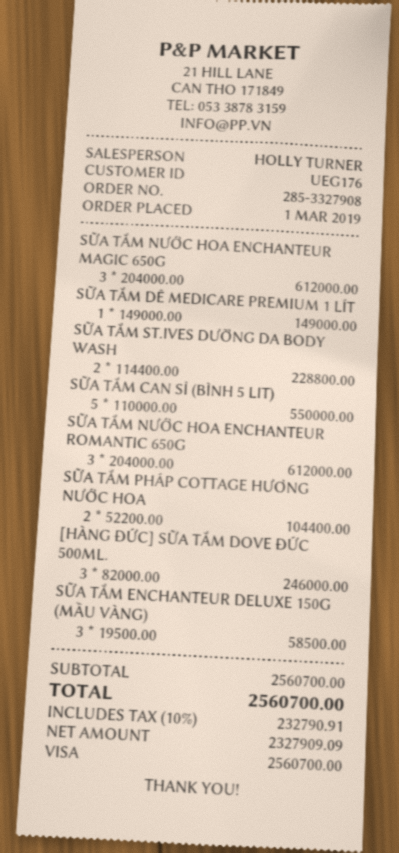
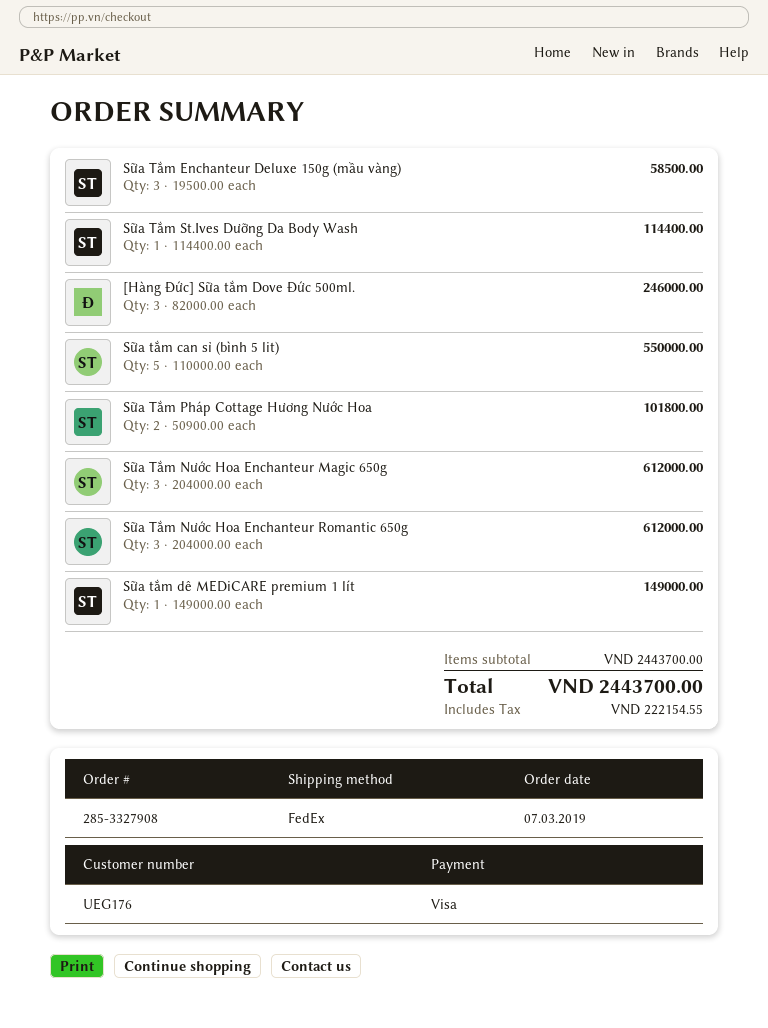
order date: 2019-03-01 -> 2019-03-07
SỮA TẮM ST.IVES DƯỠNG DA BODY WASH: 2 x 114400.00 = 228800.00 -> 1 x 114400.00 = 114400.00
SỮA TẮM PHÁP COTTAGE HƯƠNG NƯỚC HOA: 2 x 52200.00 = 104400.00 -> 2 x 50900.00 = 101800.00
subtotal: 2560700.00 -> 2443700.00
tax: 232790.91 -> 222154.55
total: 2560700.00 -> 2443700.00

